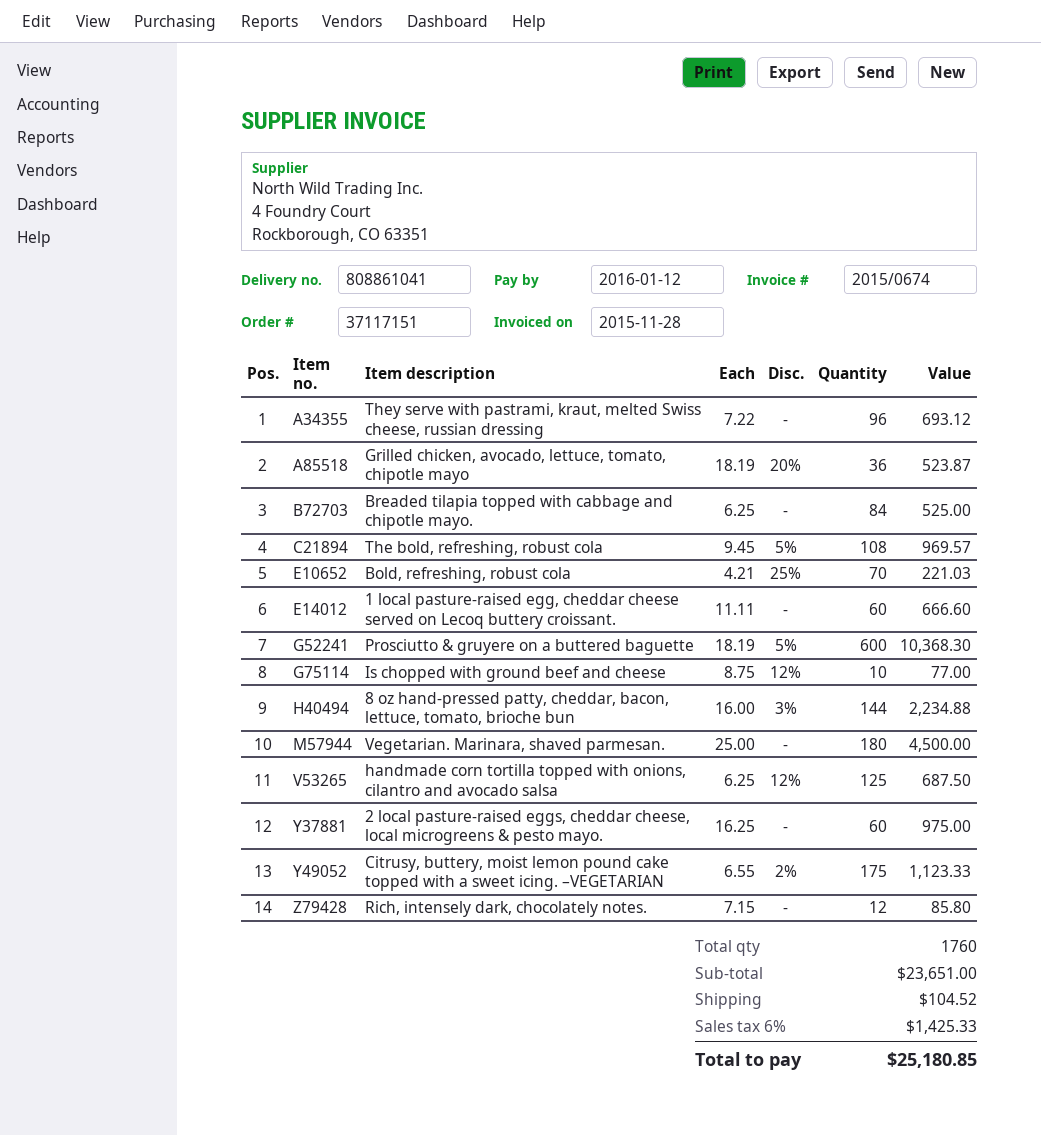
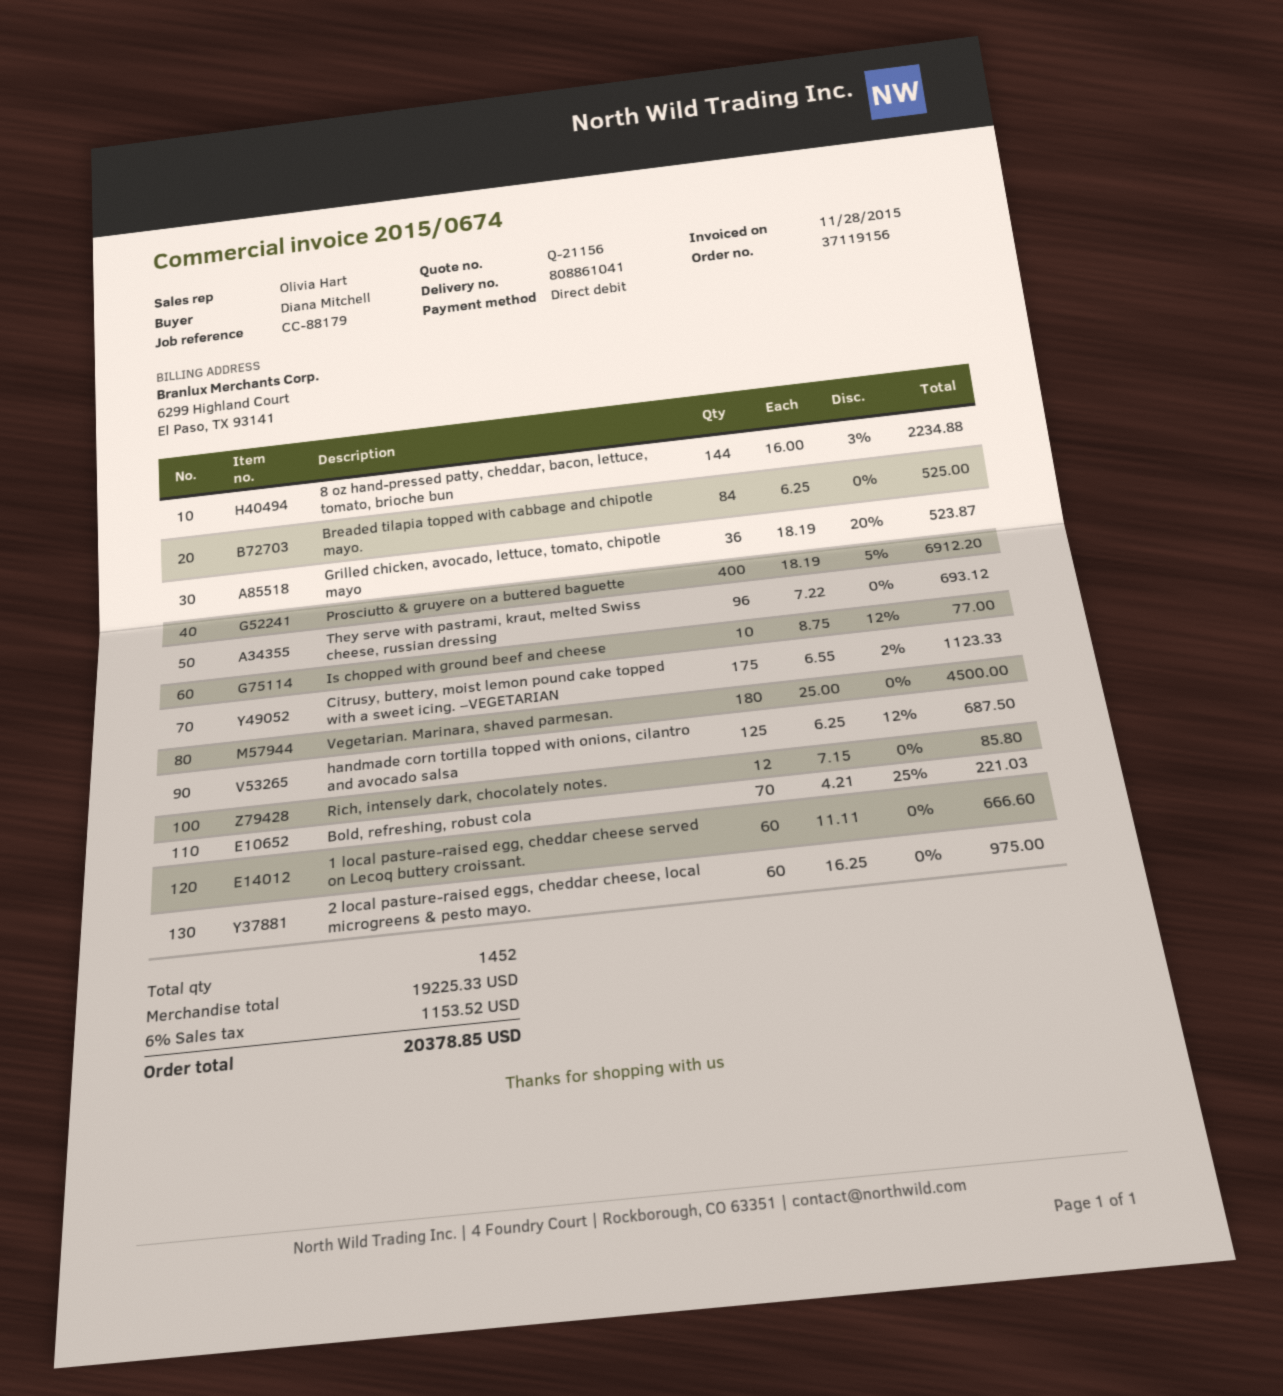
order number: 37117151 -> 37119156
The bold, refreshing, robust cola: 108 x 9.45 - 5% = 969.57 -> none
Prosciutto & gruyere on a buttered baguette: 600 x 18.19 - 5% = 10368.30 -> 400 x 18.19 - 5% = 6912.20
total quantity: 1760 -> 1452
subtotal: 23651.00 -> 19225.33
shipping: 104.52 -> none
tax: 6% = 1425.33 -> 6% = 1153.52
total: 25180.85 -> 20378.85

